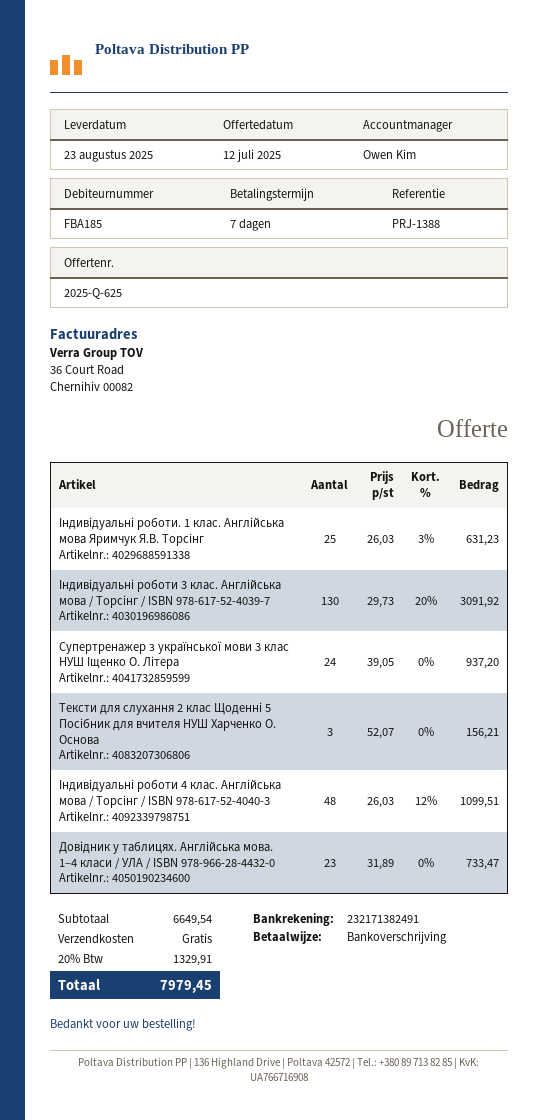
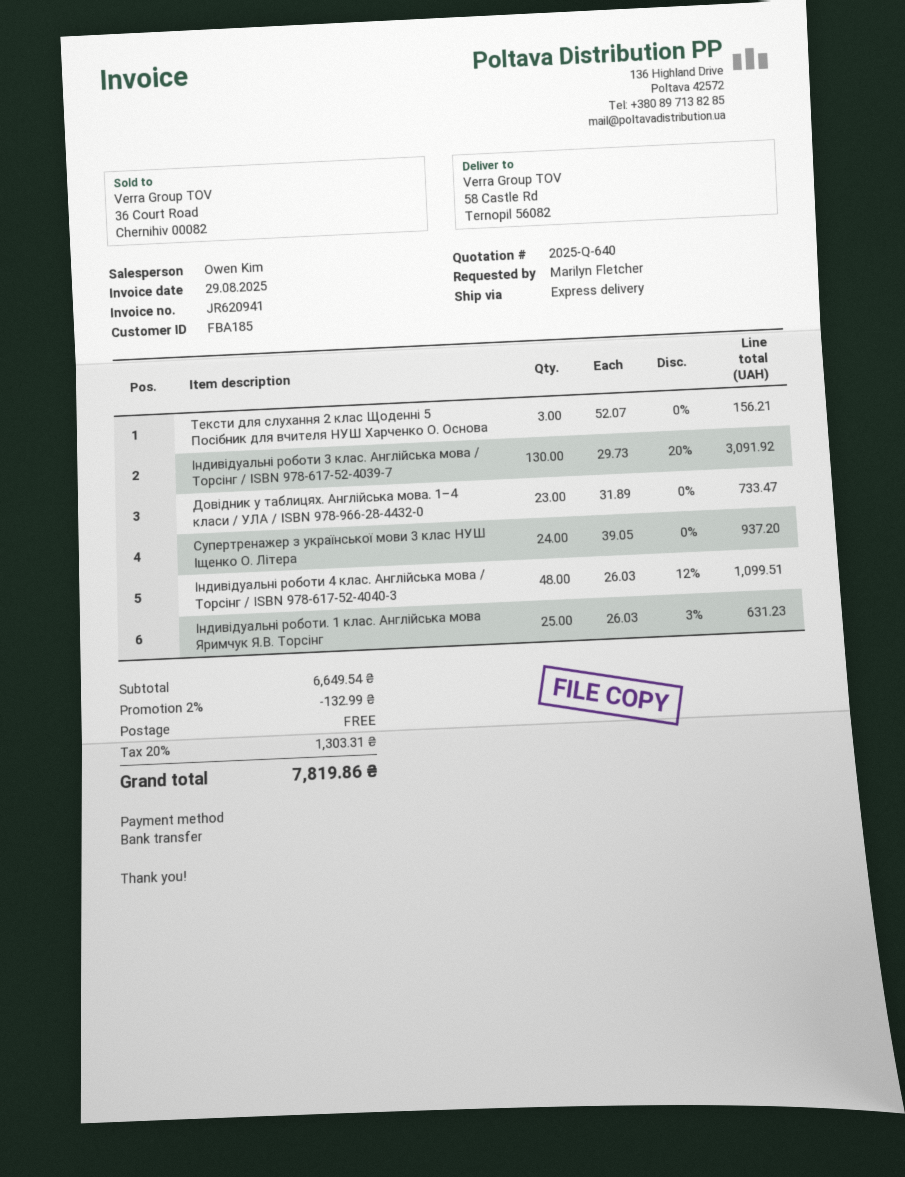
quote number: 2025-Q-625 -> 2025-Q-640
discount: none -> 2% = 132.99
tax: 20% = 1329.91 -> 20% = 1303.31
total: 7979.45 -> 7819.86

